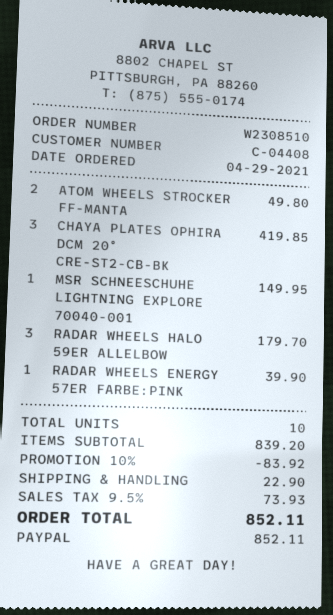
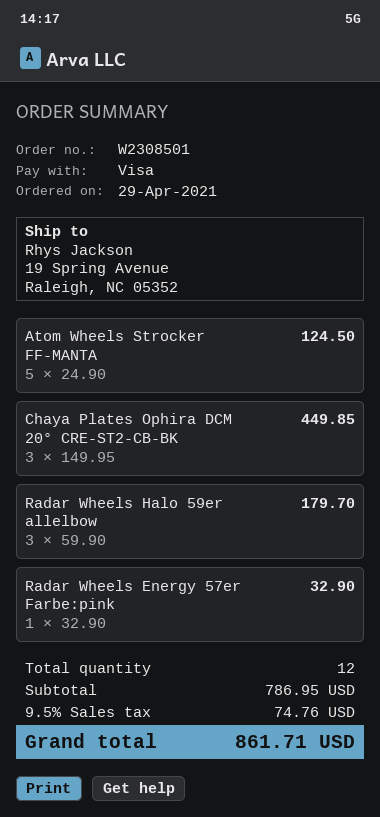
order number: W2308510 -> W2308501
payment method: PayPal -> Visa
ATOM WHEELS STROCKER FF-MANTA: 2 for 49.80 -> 5 for 124.50
CHAYA PLATES OPHIRA DCM 20° CRE-ST2-CB-BK: 3 for 419.85 -> 3 for 449.85
MSR SCHNEESCHUHE LIGHTNING EXPLORE 70040-001: 1 for 149.95 -> none
RADAR WHEELS ENERGY 57ER FARBE:PINK: 1 for 39.90 -> 1 for 32.90
total quantity: 10 -> 12
subtotal: 839.20 -> 786.95
discount: 10% = 83.92 -> none
shipping: 22.90 -> none
tax: 9.5% = 73.93 -> 9.5% = 74.76
total: 852.11 -> 861.71

